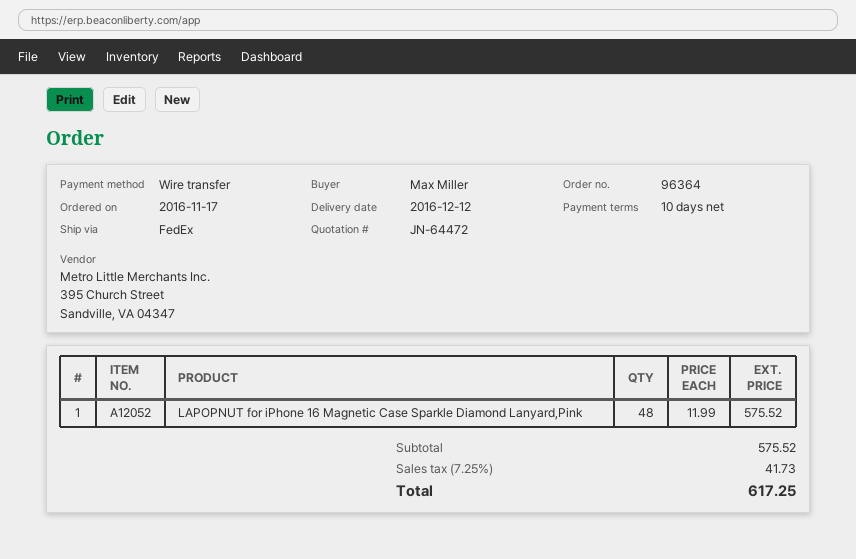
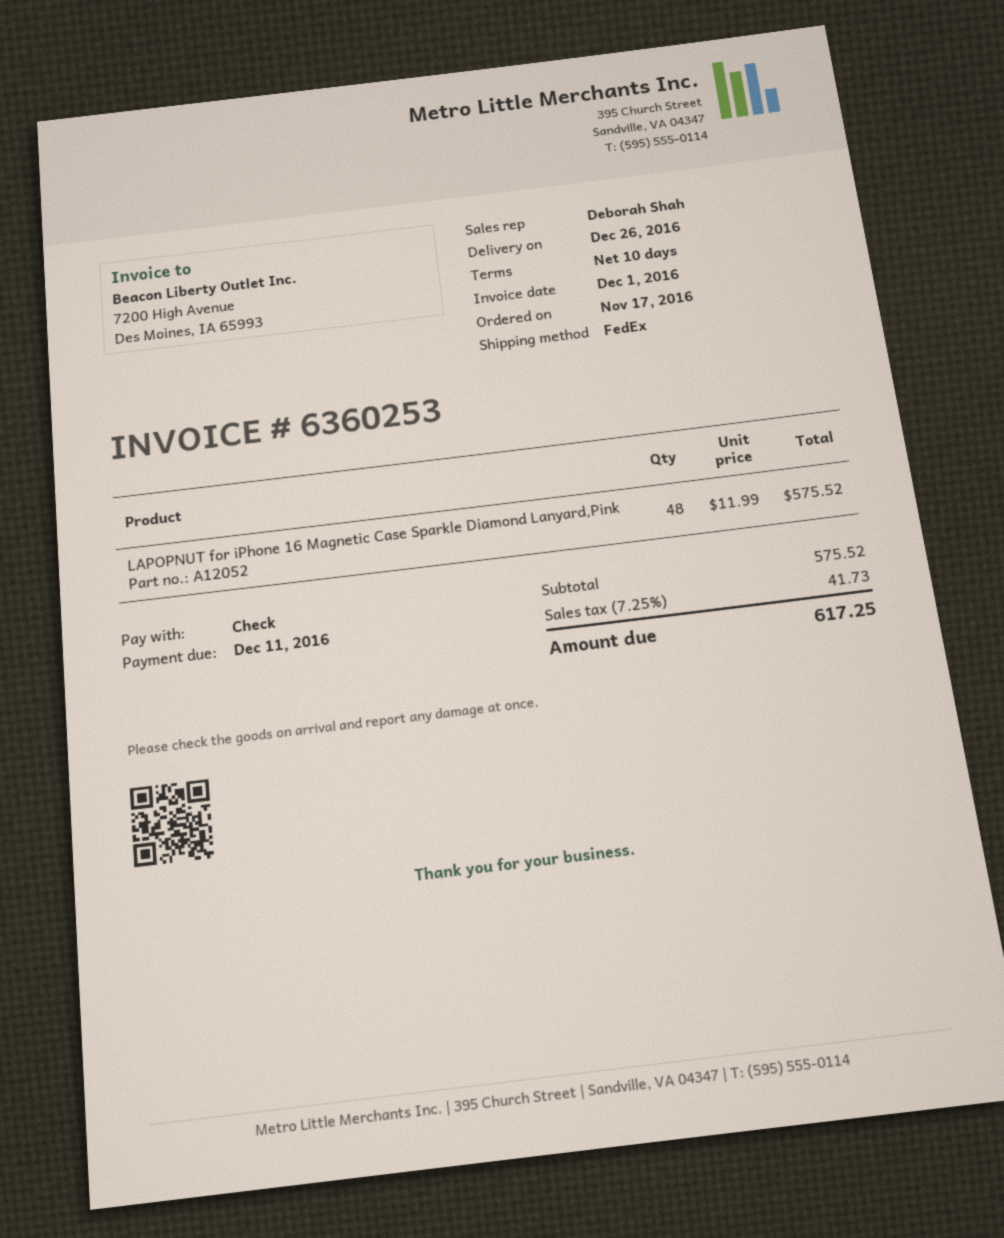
delivery date: 2016-12-12 -> 2016-12-26
payment method: bank transfer -> cheque

